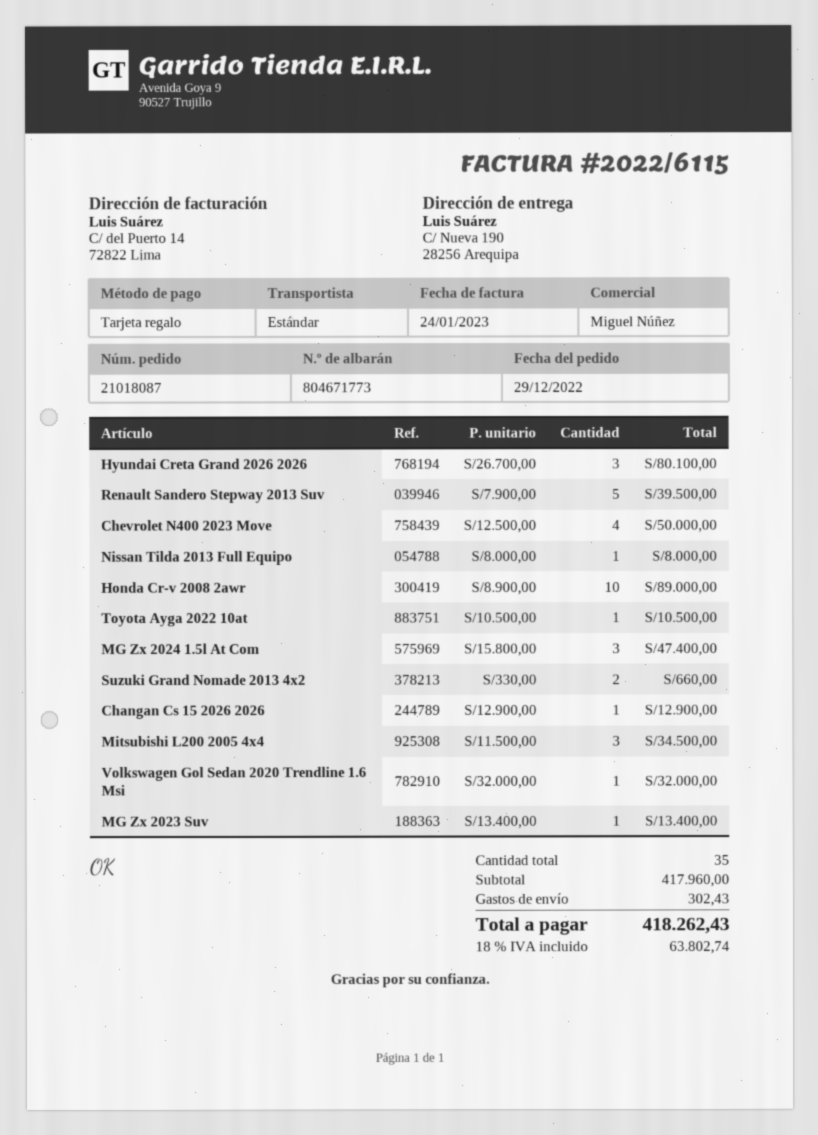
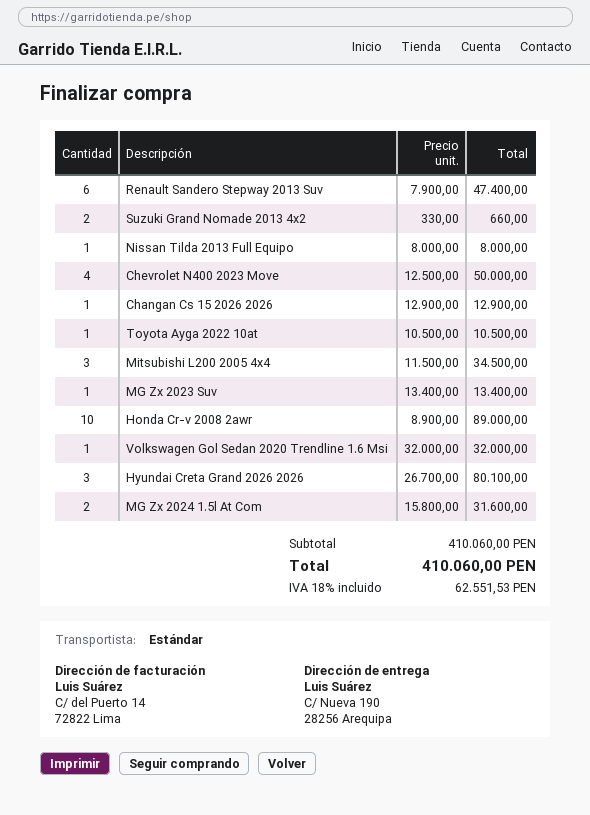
Renault Sandero Stepway 2013 Suv: 5 x 7900.00 = 39500.00 -> 6 x 7900.00 = 47400.00
MG Zx 2024 1.5l At Com: 3 x 15800.00 = 47400.00 -> 2 x 15800.00 = 31600.00
subtotal: 417960.00 -> 410060.00
shipping: 302.43 -> none
tax: 18% = 63802.74 -> 18% = 62551.53
total: 418262.43 -> 410060.00

